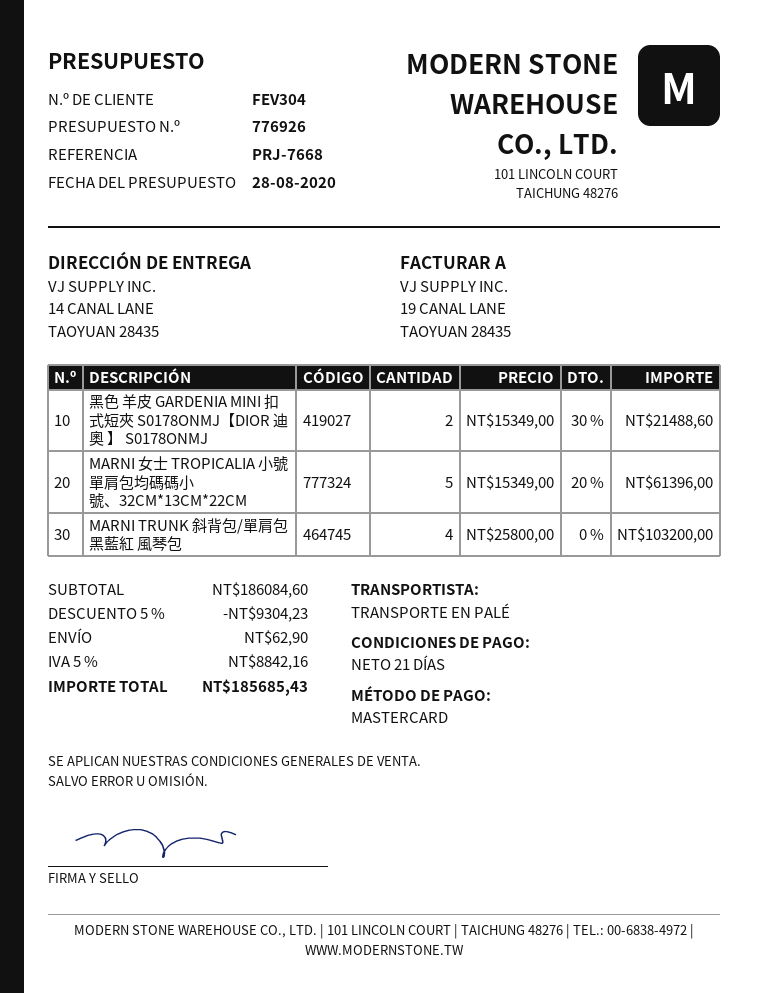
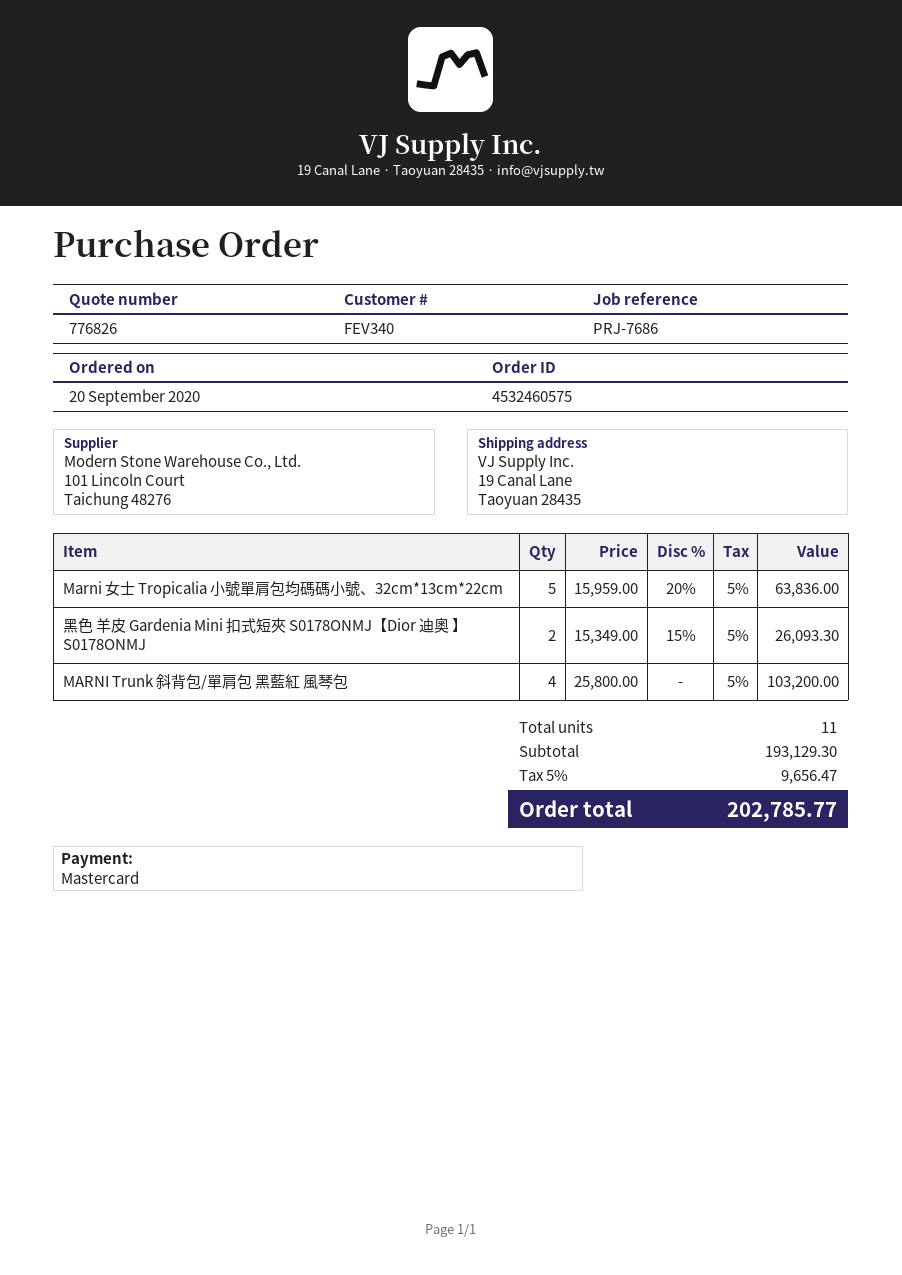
quote number: 776926 -> 776826
customer number: FEV304 -> FEV340
reference: PRJ-7668 -> PRJ-7686
ship to: 14 CANAL LANE, TAOYUAN 28435 -> 19 Canal Lane, Taoyuan 28435
黑色 羊皮 GARDENIA MINI 扣式短夾 S0178ONMJ【DIOR 迪奧 】 S0178ONMJ: 2 x 15349.00 - 30% = 21488.60 -> 2 x 15349.00 - 15% = 26093.30
MARNI 女士 TROPICALIA 小號單肩包均碼碼小號、32CM*13CM*22CM: 5 x 15349.00 - 20% = 61396.00 -> 5 x 15959.00 - 20% = 63836.00
subtotal: 186084.60 -> 193129.30
discount: 5% = 9304.23 -> none
shipping: 62.90 -> none
tax: 5% = 8842.16 -> 5% = 9656.47
total: 185685.43 -> 202785.77

